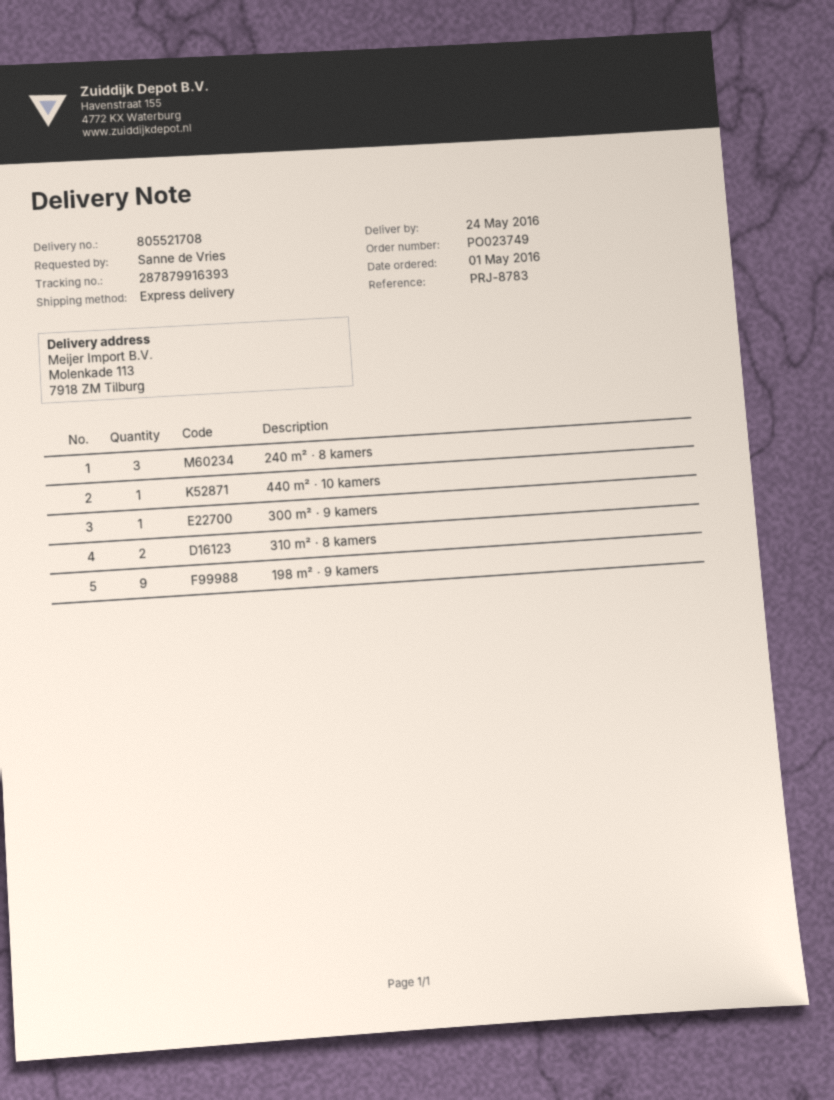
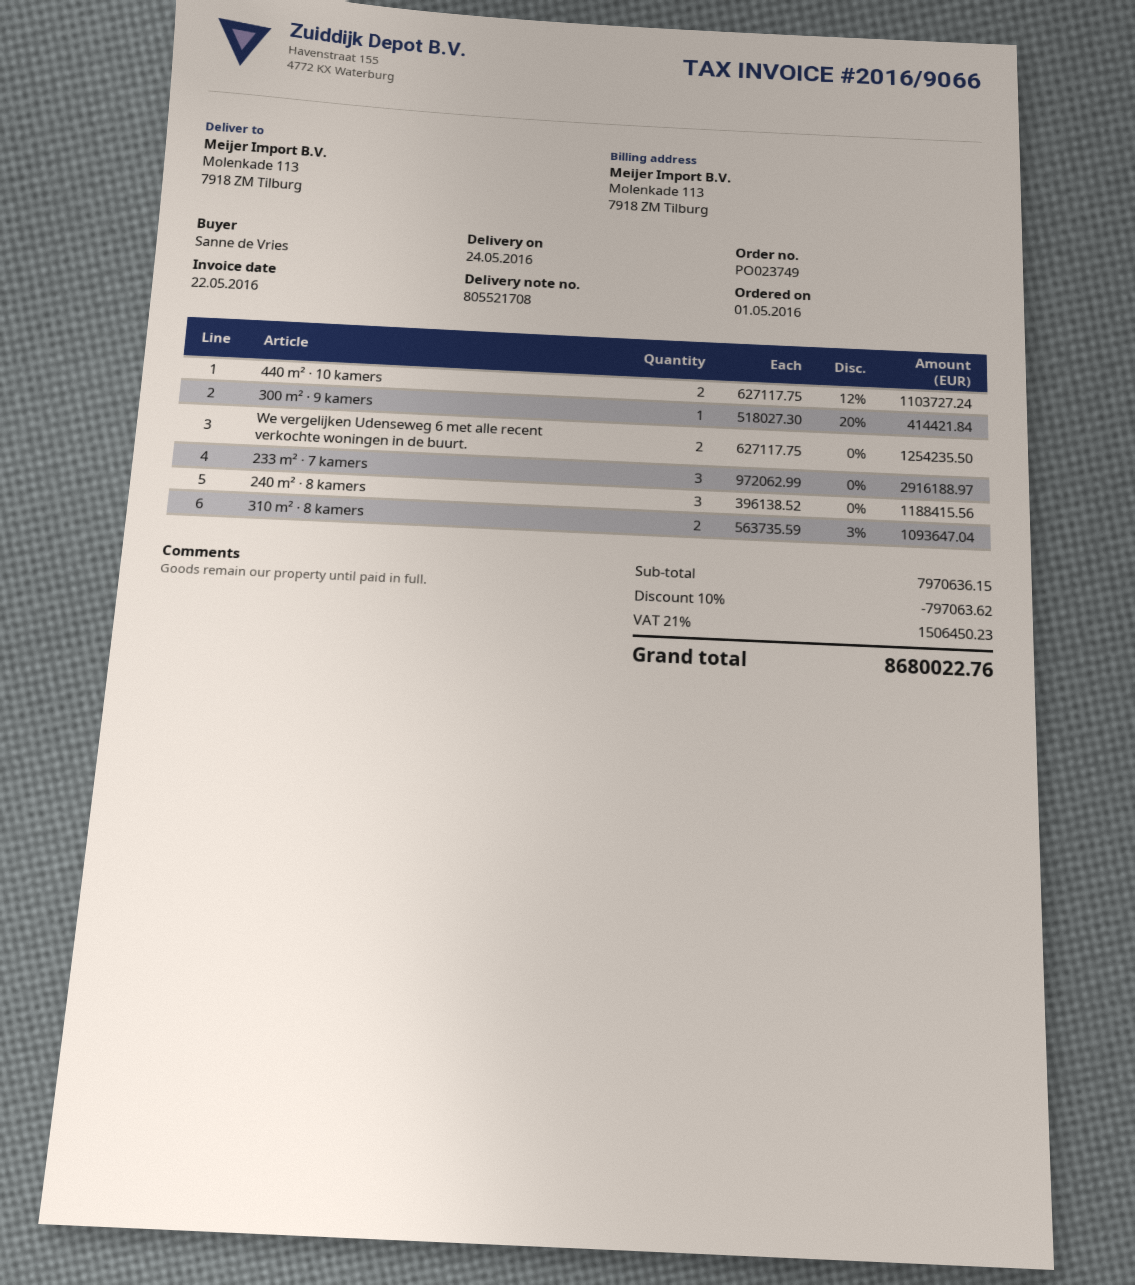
440 m² · 10 kamers: 1 -> 2
198 m² · 9 kamers: 9 -> none
We vergelijken Udenseweg 6 met alle recent verkochte woningen in de buurt.: none -> 2
233 m² · 7 kamers: none -> 3

